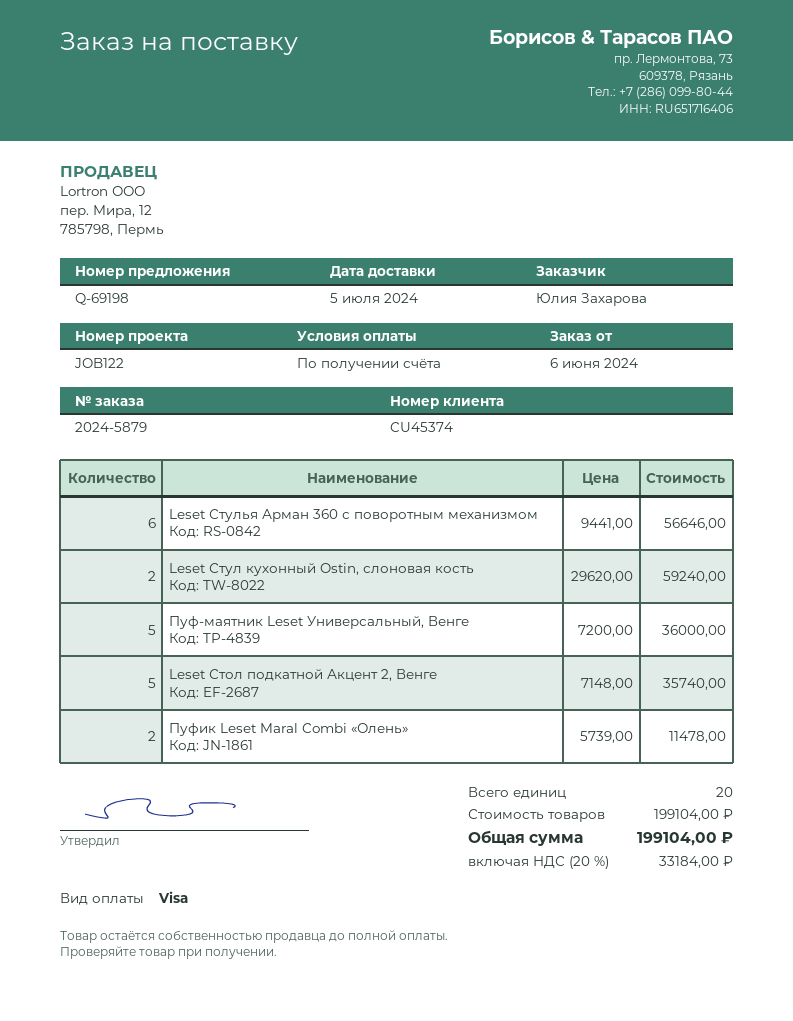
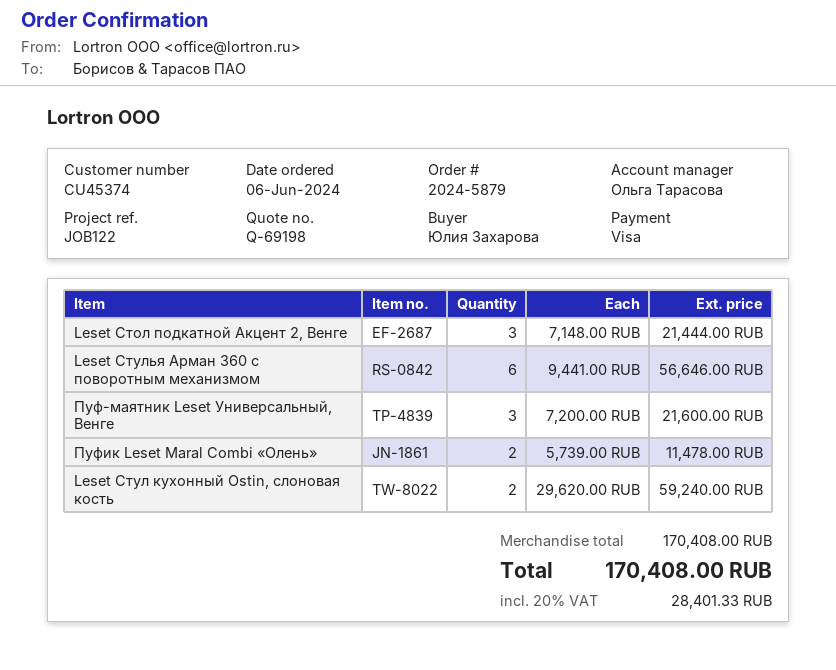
Пуф-маятник Leset Универсальный, Венге: 5 x 7200.00 = 36000.00 -> 3 x 7200.00 = 21600.00
Leset Стол подкатной Акцент 2, Венге: 5 x 7148.00 = 35740.00 -> 3 x 7148.00 = 21444.00
subtotal: 199104.00 -> 170408.00
tax: 20% = 33184.00 -> 20% = 28401.33
total: 199104.00 -> 170408.00

